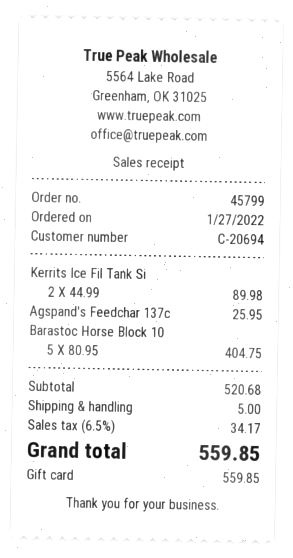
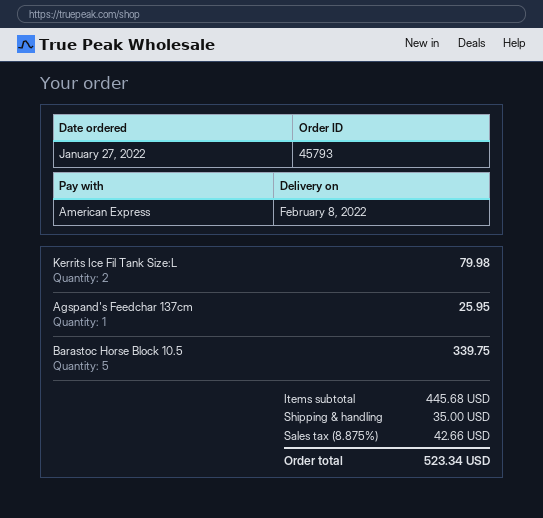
order number: 45799 -> 45793
payment method: gift card -> American Express
Kerrits Ice Fil Tank Si: 2 for 89.98 -> 2 for 79.98
Barastoc Horse Block 10: 5 for 404.75 -> 5 for 339.75
subtotal: 520.68 -> 445.68
shipping: 5.00 -> 35.00
tax: 6.5% = 34.17 -> 8.875% = 42.66
total: 559.85 -> 523.34

